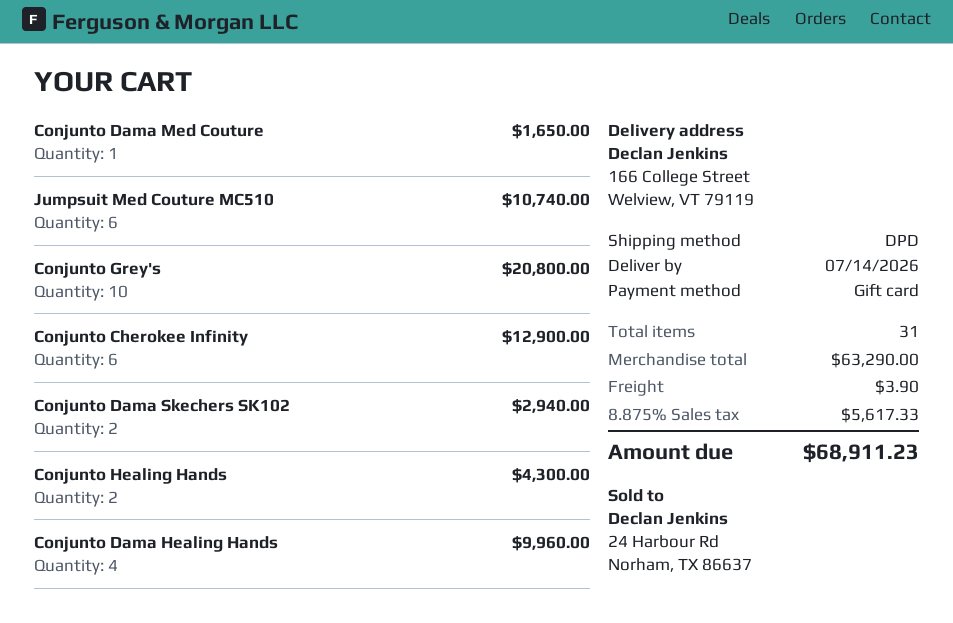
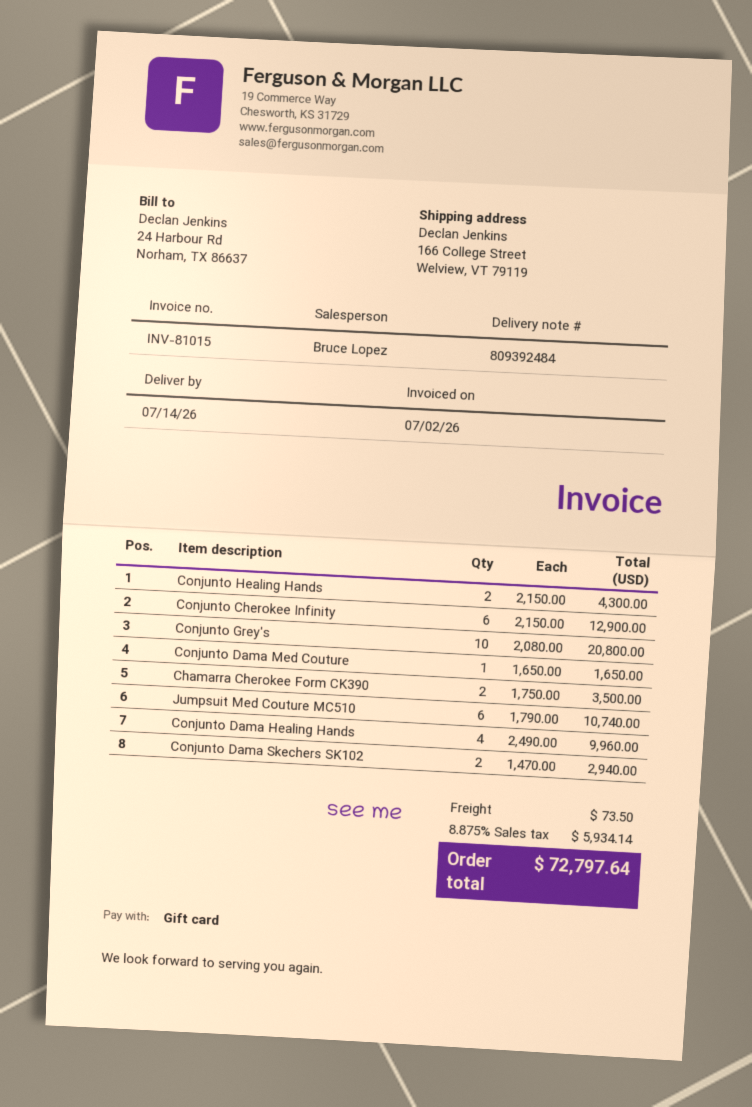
Chamarra Cherokee Form CK390: none -> 2 for 3500.00
shipping: 3.90 -> 73.50
tax: 8.875% = 5617.33 -> 8.875% = 5934.14
total: 68911.23 -> 72797.64

